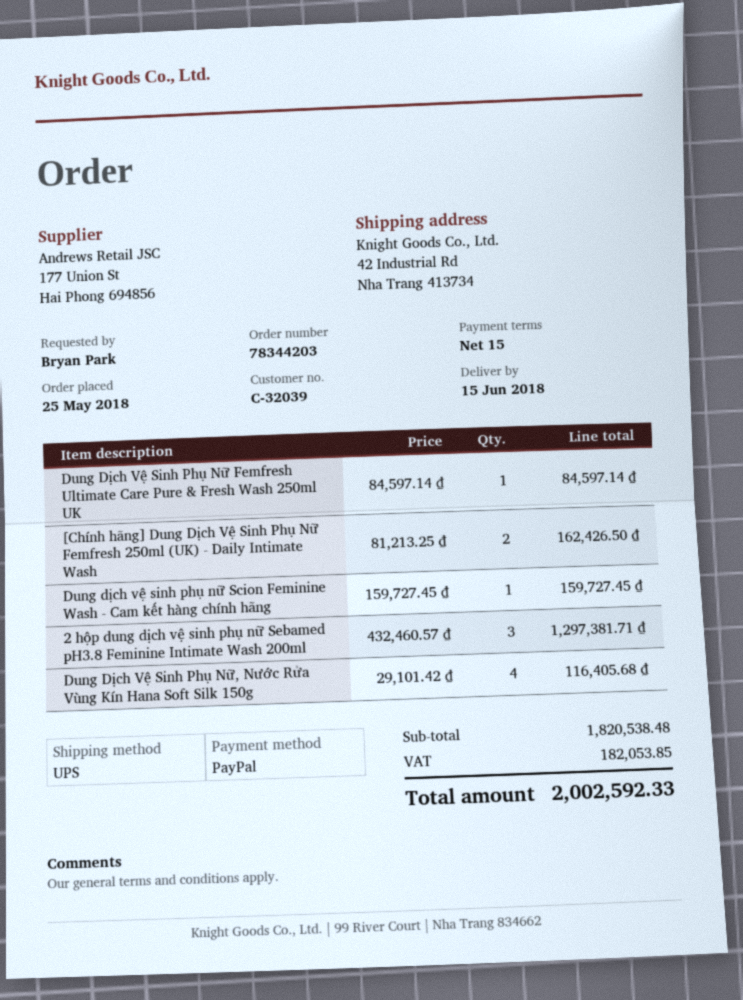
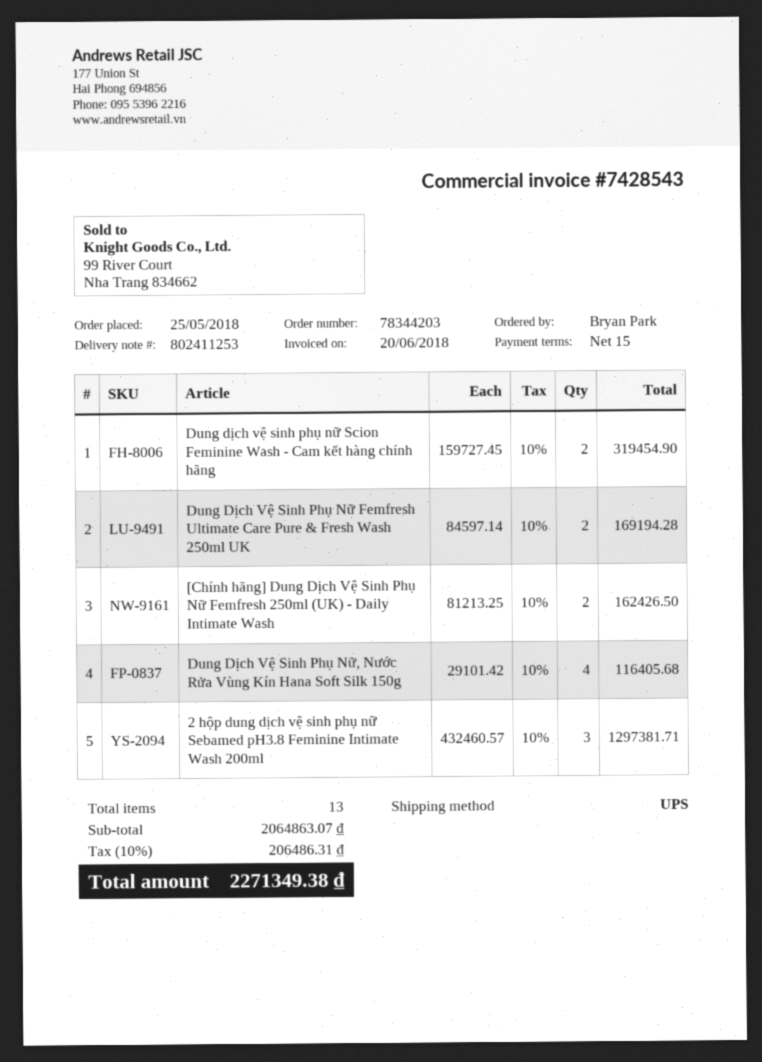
Dung Dịch Vệ Sinh Phụ Nữ Femfresh Ultimate Care Pure & Fresh Wash 250ml UK: 1 x 84597.14 = 84597.14 -> 2 x 84597.14 = 169194.28
Dung dịch vệ sinh phụ nữ Scion Feminine Wash - Cam kết hàng chính hãng: 1 x 159727.45 = 159727.45 -> 2 x 159727.45 = 319454.90
subtotal: 1820538.48 -> 2064863.07
tax: 182053.85 -> 206486.31
total: 2002592.33 -> 2271349.38

